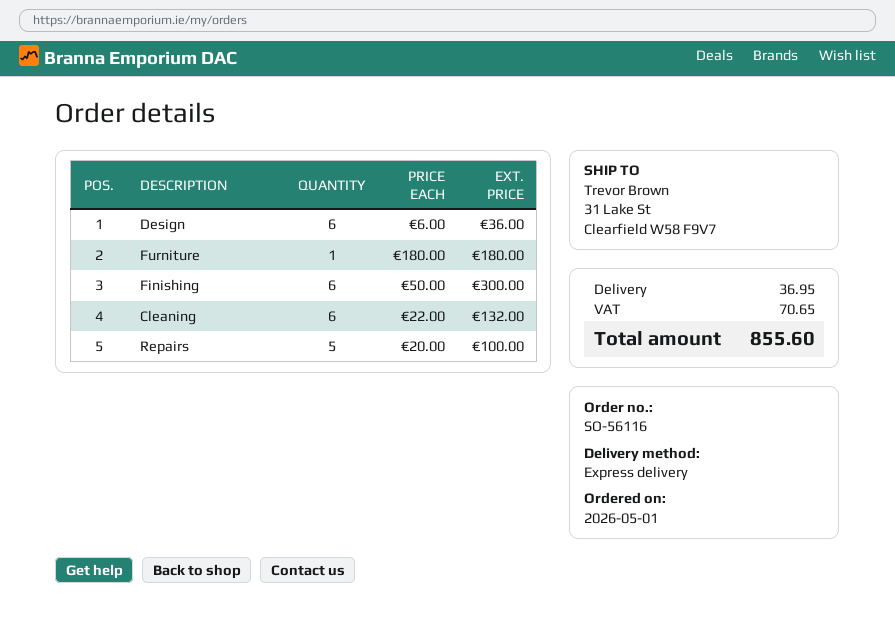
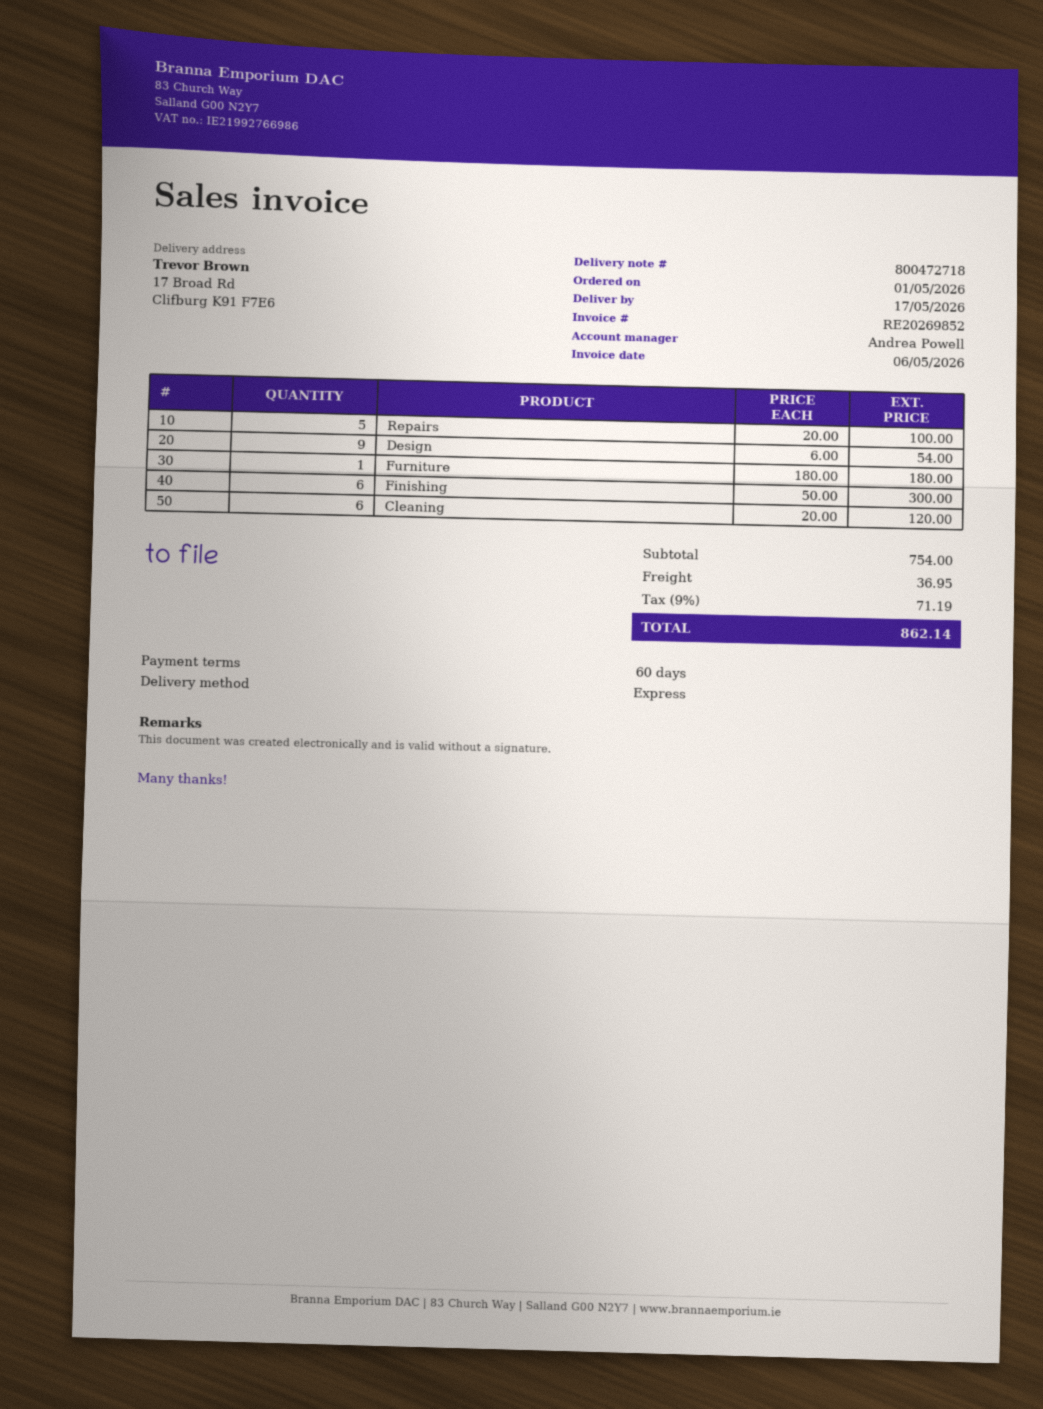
ship to: 31 Lake St, Clearfield W58 F9V7 -> 17 Broad Rd, Clifburg K91 F7E6
Design: 6 x 6.00 = 36.00 -> 9 x 6.00 = 54.00
Cleaning: 6 x 22.00 = 132.00 -> 6 x 20.00 = 120.00
tax: 70.65 -> 71.19
total: 855.60 -> 862.14

